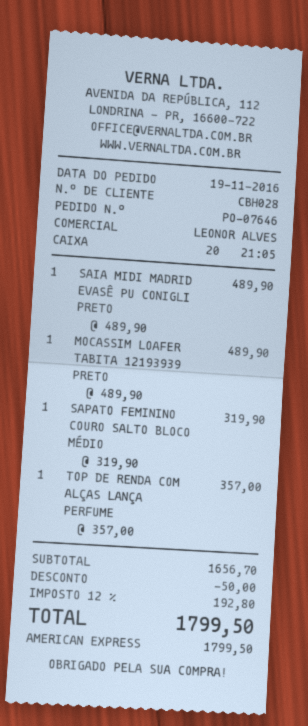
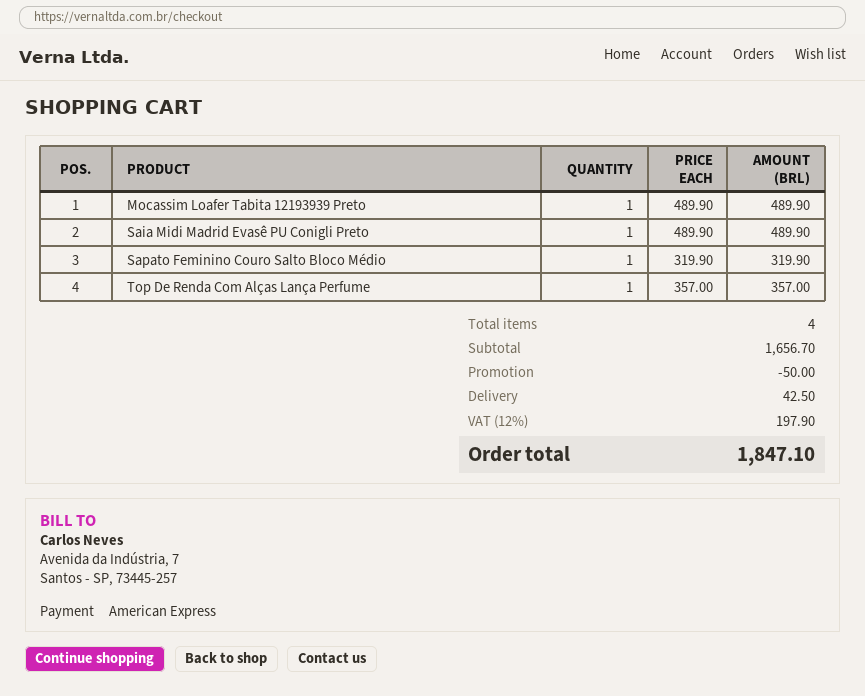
shipping: none -> 42.50
tax: 12% = 192.80 -> 12% = 197.90
total: 1799.50 -> 1847.10

